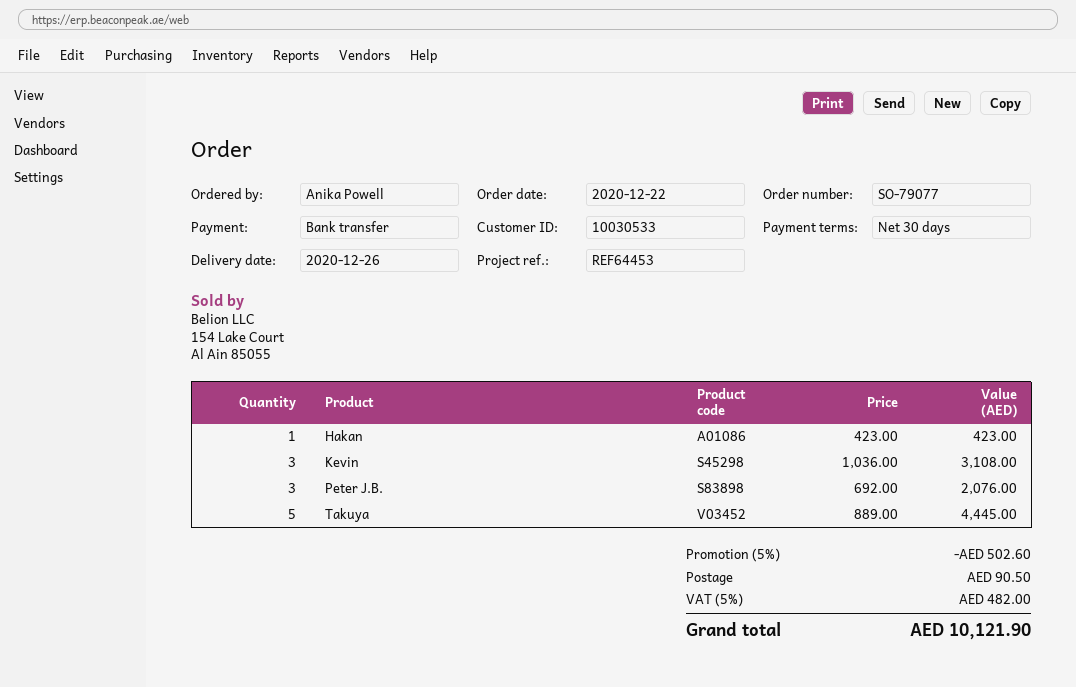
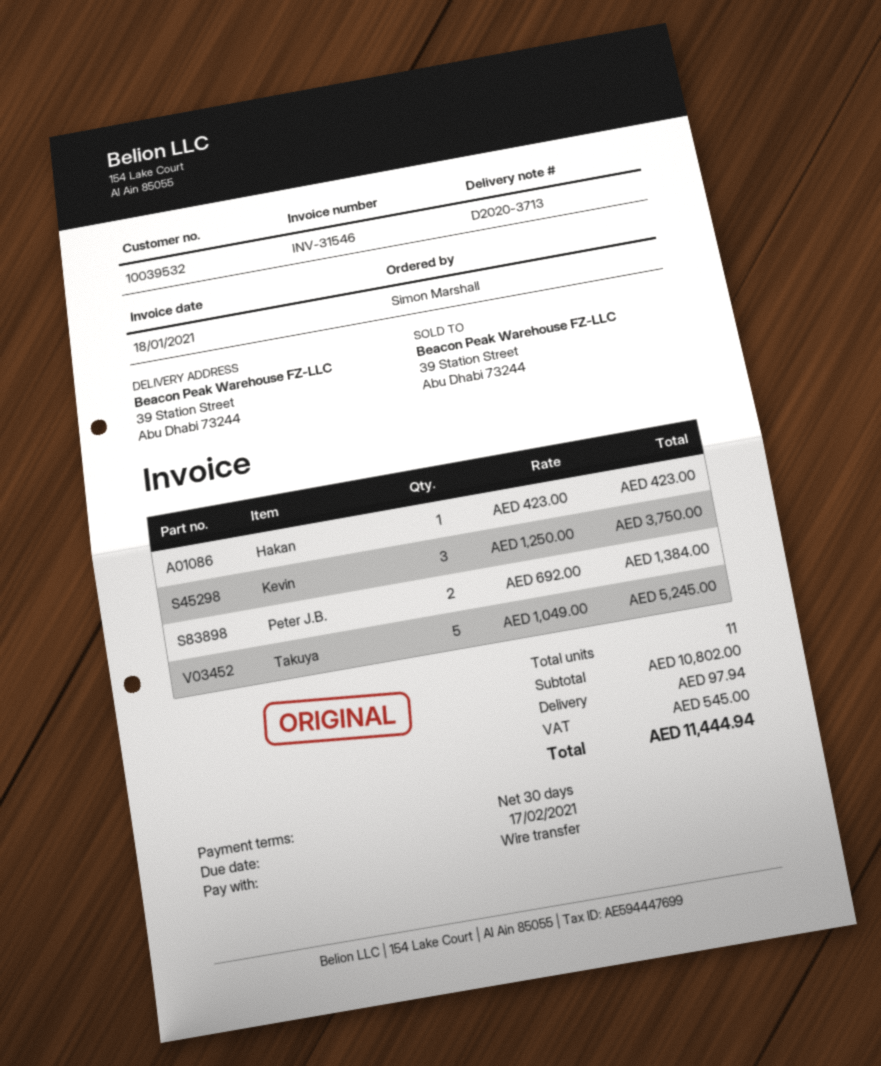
customer number: 10030533 -> 10039532
ordered by: Anika Powell -> Simon Marshall
Kevin: 3 x 1036.00 = 3108.00 -> 3 x 1250.00 = 3750.00
Peter J.B.: 3 x 692.00 = 2076.00 -> 2 x 692.00 = 1384.00
Takuya: 5 x 889.00 = 4445.00 -> 5 x 1049.00 = 5245.00
discount: 5% = 502.60 -> none
shipping: 90.50 -> 97.94
tax: 482.00 -> 545.00
total: 10121.90 -> 11444.94

